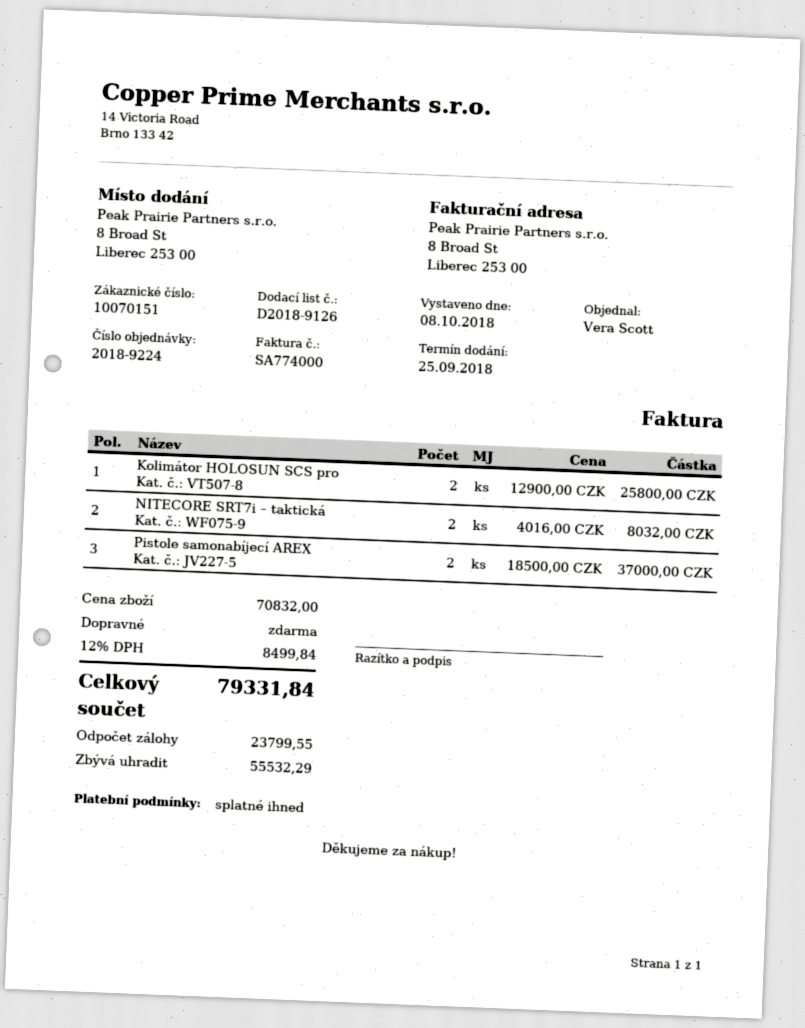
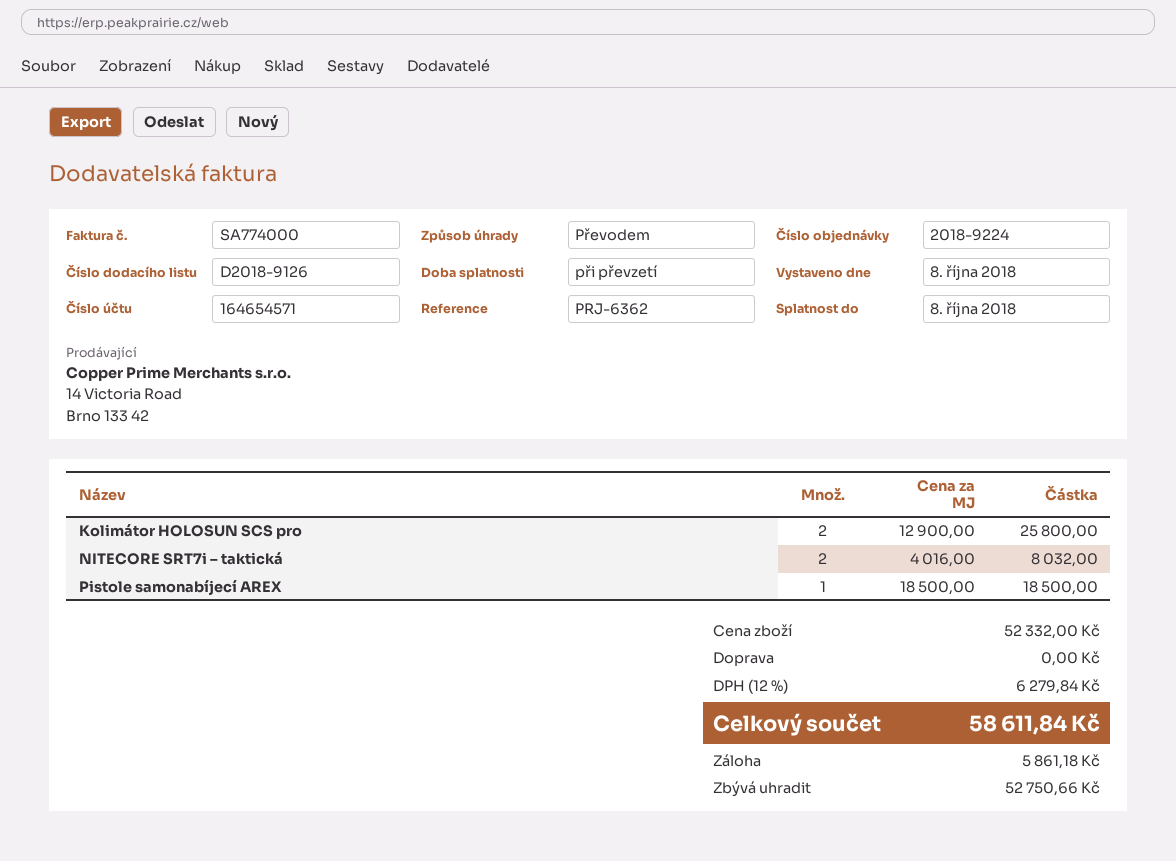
Pistole samonabíjecí AREX: 2 x 18500.00 = 37000.00 -> 1 x 18500.00 = 18500.00
subtotal: 70832.00 -> 52332.00
tax: 12% = 8499.84 -> 12% = 6279.84
total: 79331.84 -> 58611.84
deposit: 23799.55 -> 5861.18
balance: 55532.29 -> 52750.66

